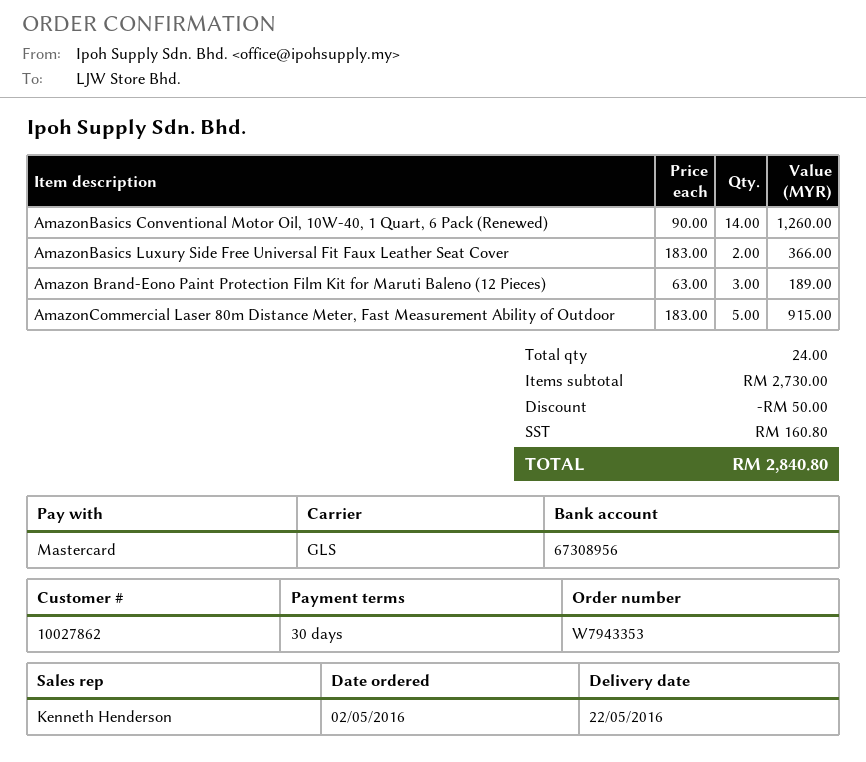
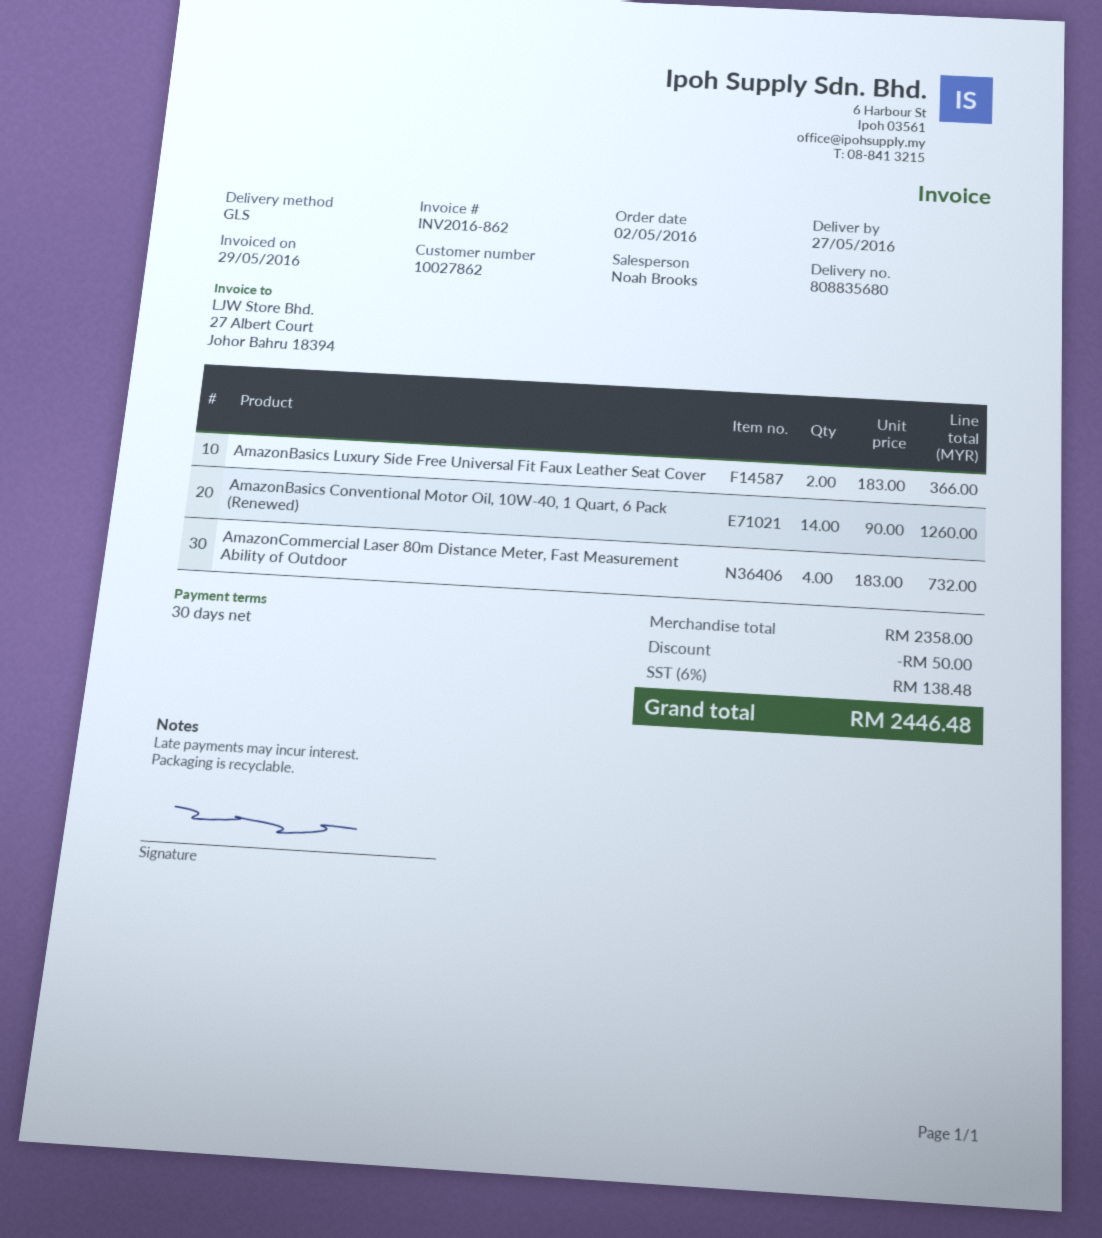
delivery date: 2016-05-22 -> 2016-05-27
sales rep: Kenneth Henderson -> Noah Brooks
Amazon Brand-Eono Paint Protection Film Kit for Maruti Baleno (12 Pieces): 3 x 63.00 = 189.00 -> none
AmazonCommercial Laser 80m Distance Meter, Fast Measurement Ability of Outdoor: 5 x 183.00 = 915.00 -> 4 x 183.00 = 732.00
subtotal: 2730.00 -> 2358.00
tax: 160.80 -> 138.48
total: 2840.80 -> 2446.48

